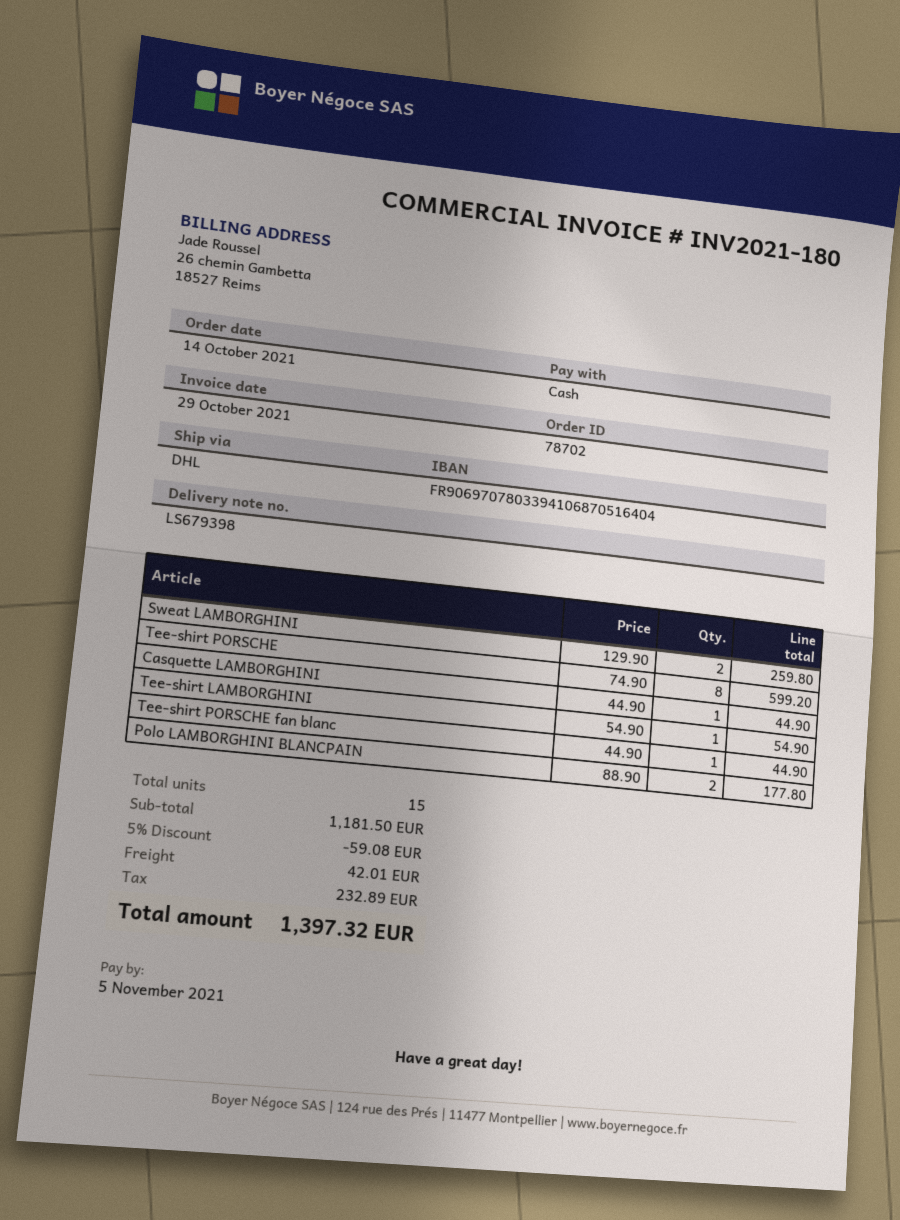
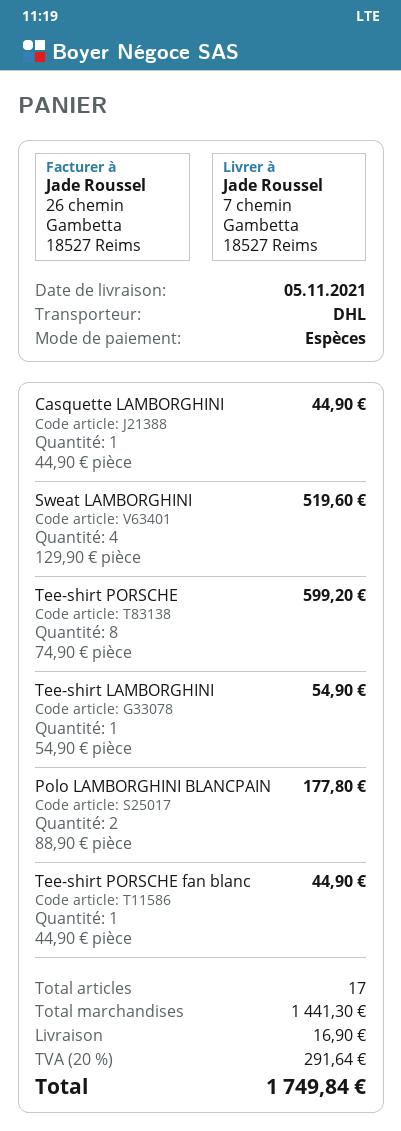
Sweat LAMBORGHINI: 2 x 129.90 = 259.80 -> 4 x 129.90 = 519.60
total quantity: 15 -> 17
subtotal: 1181.50 -> 1441.30
discount: 5% = 59.08 -> none
shipping: 42.01 -> 16.90
tax: 232.89 -> 291.64
total: 1397.32 -> 1749.84

